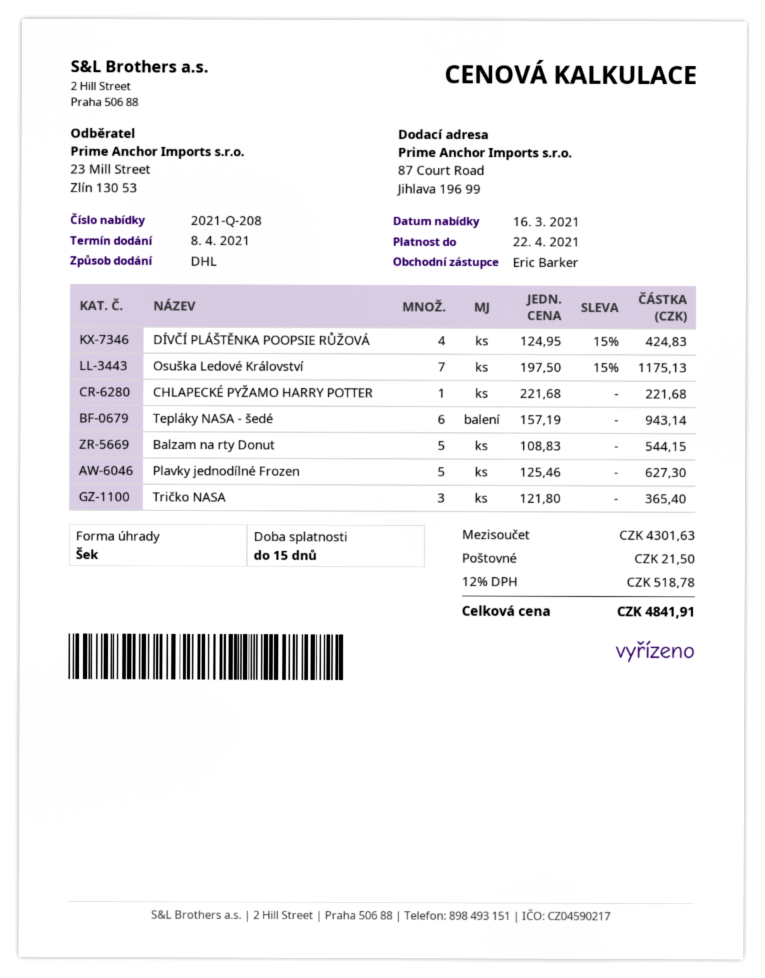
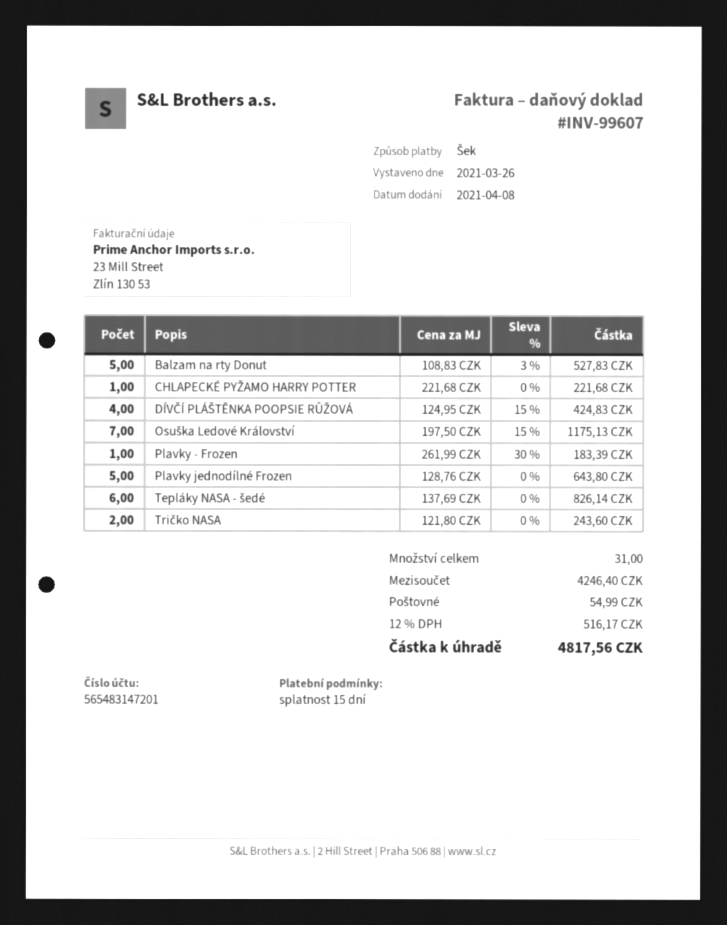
Tepláky NASA - šedé: 6 x 157.19 = 943.14 -> 6 x 137.69 = 826.14
Balzam na rty Donut: 5 x 108.83 = 544.15 -> 5 x 108.83 - 3% = 527.83
Plavky jednodílné Frozen: 5 x 125.46 = 627.30 -> 5 x 128.76 = 643.80
Tričko NASA: 3 x 121.80 = 365.40 -> 2 x 121.80 = 243.60
Plavky - Frozen: none -> 1 x 261.99 - 30% = 183.39
subtotal: 4301.63 -> 4246.40
shipping: 21.50 -> 54.99
tax: 12% = 518.78 -> 12% = 516.17
total: 4841.91 -> 4817.56

